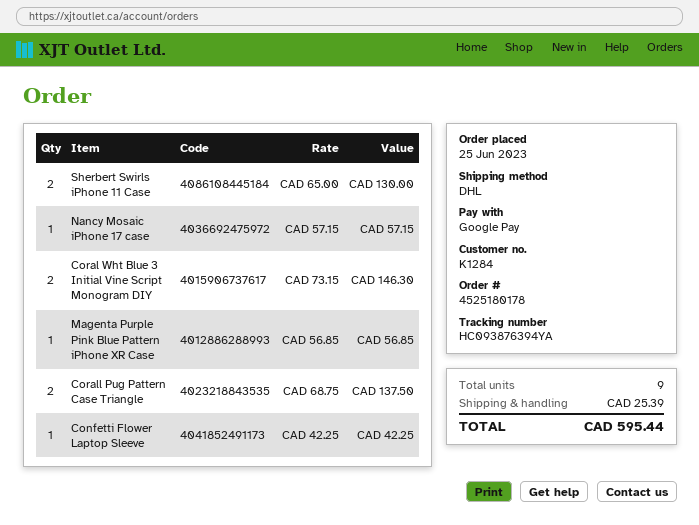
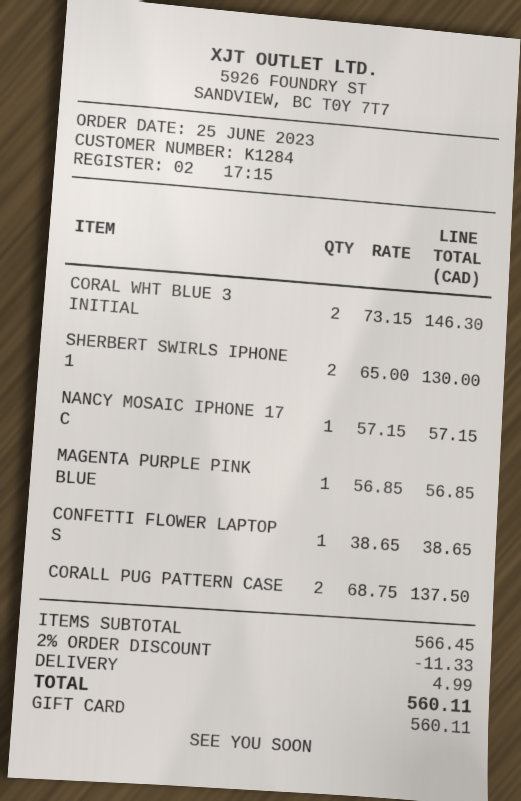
payment method: Google Pay -> gift card
Confetti Flower Laptop Sleeve: 1 x 42.25 = 42.25 -> 1 x 38.65 = 38.65
discount: none -> 2% = 11.33
shipping: 25.39 -> 4.99
total: 595.44 -> 560.11

